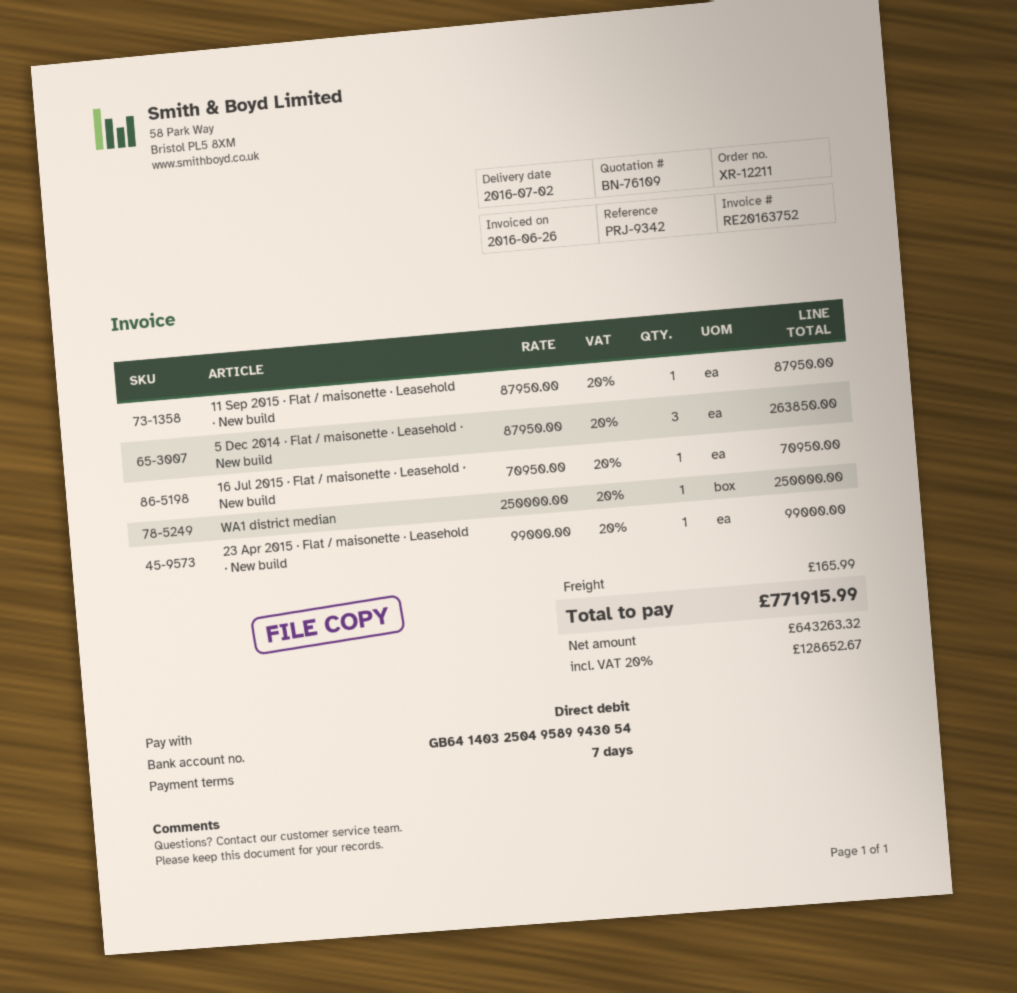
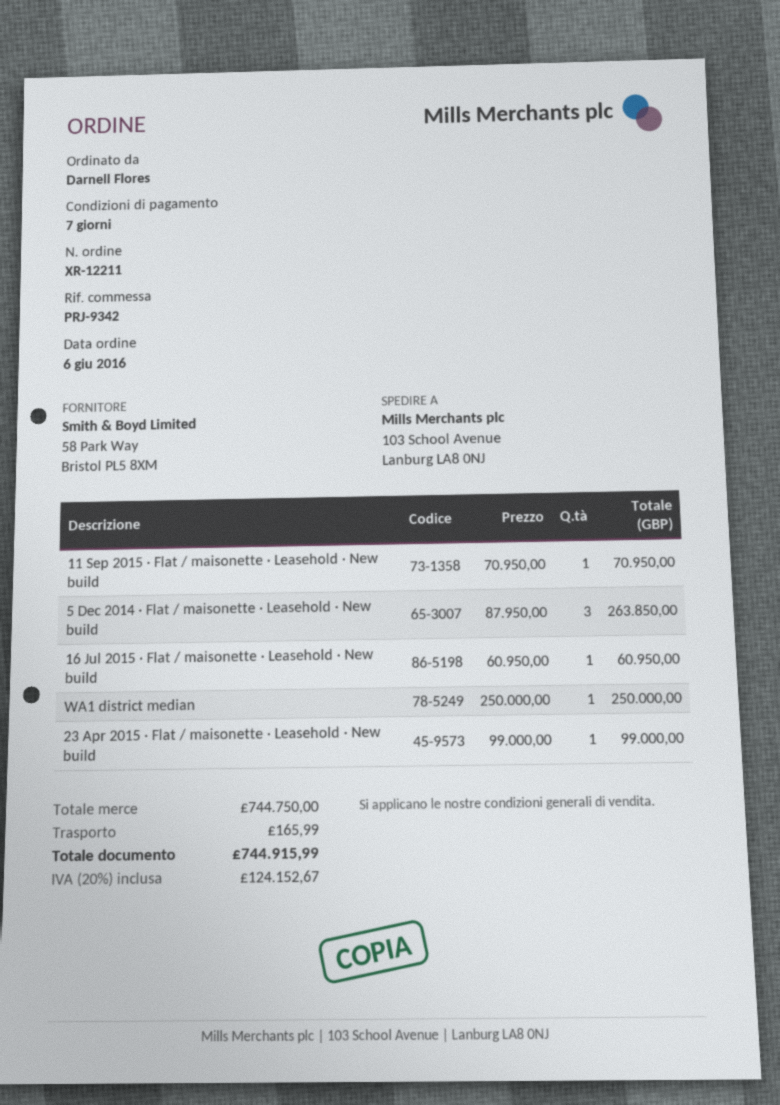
11 Sep 2015 · Flat / maisonette · Leasehold · New build: 1 x 87950.00 = 87950.00 -> 1 x 70950.00 = 70950.00
16 Jul 2015 · Flat / maisonette · Leasehold · New build: 1 x 70950.00 = 70950.00 -> 1 x 60950.00 = 60950.00
tax: 20% = 128652.67 -> 20% = 124152.67
total: 771915.99 -> 744915.99

